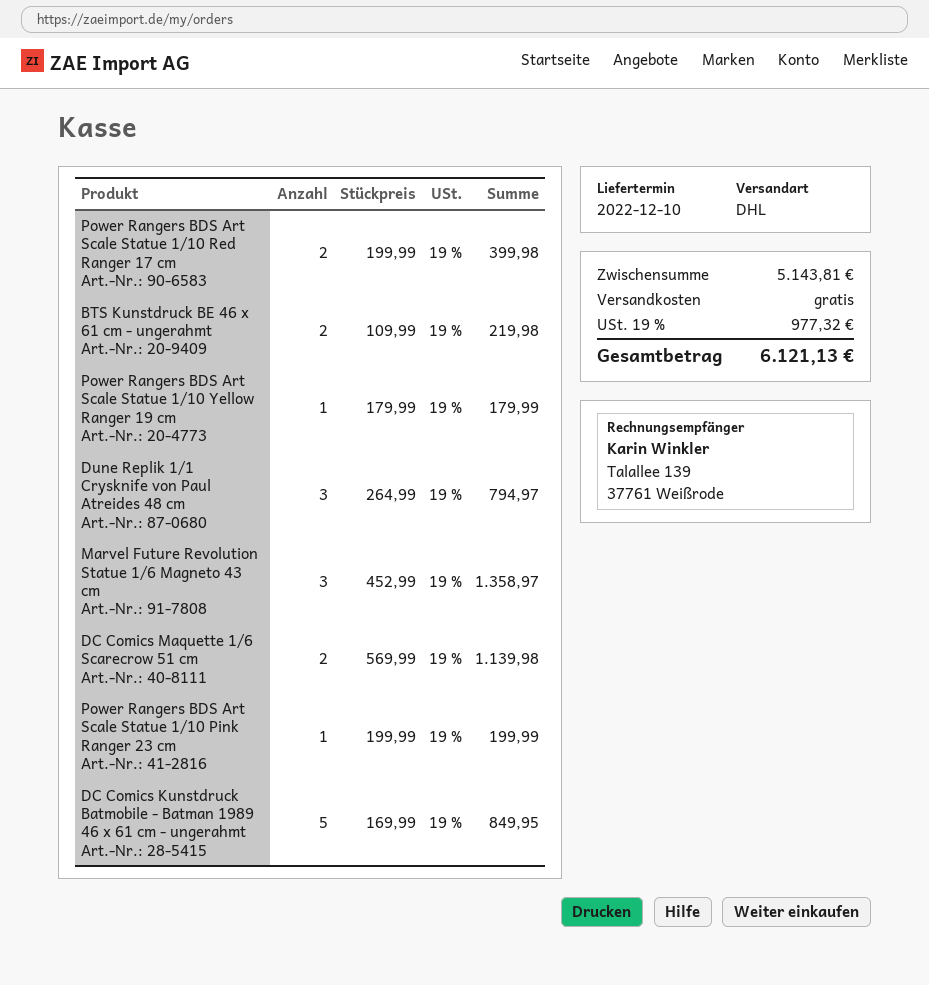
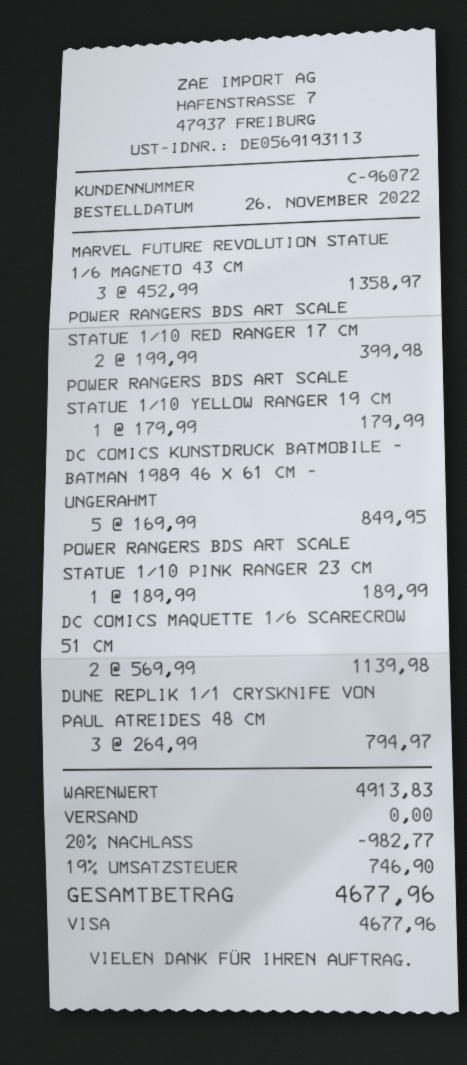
BTS Kunstdruck BE 46 x 61 cm - ungerahmt: 2 x 109.99 = 219.98 -> none
Power Rangers BDS Art Scale Statue 1/10 Pink Ranger 23 cm: 1 x 199.99 = 199.99 -> 1 x 189.99 = 189.99
subtotal: 5143.81 -> 4913.83
discount: none -> 20% = 982.77
tax: 19% = 977.32 -> 19% = 746.90
total: 6121.13 -> 4677.96

